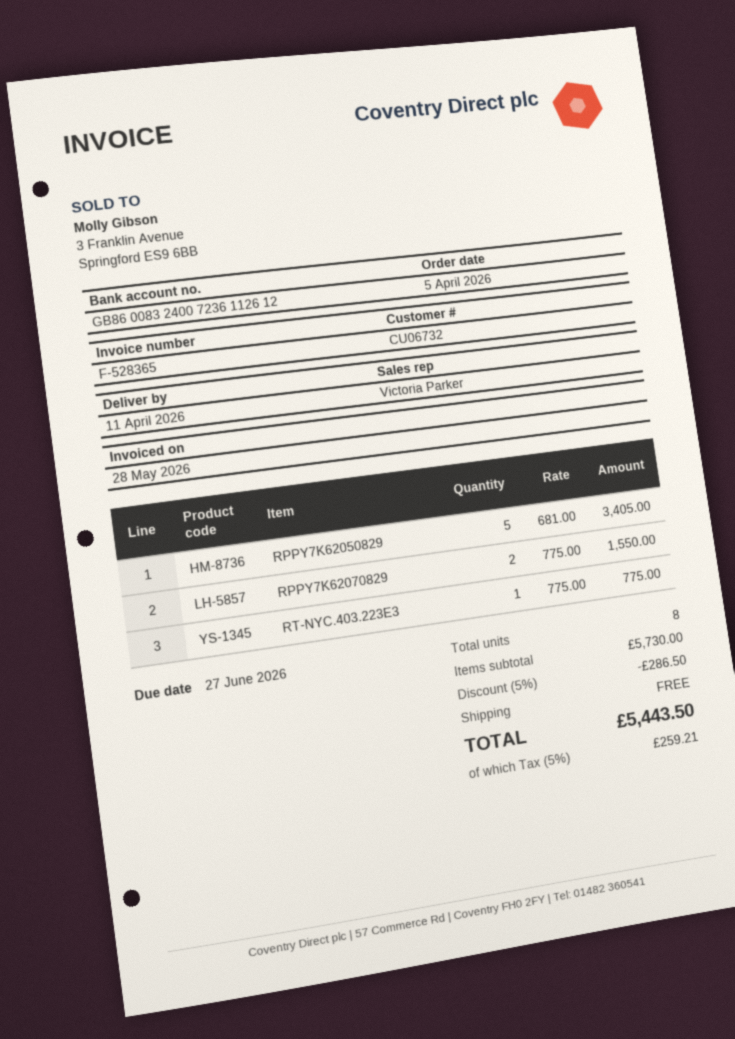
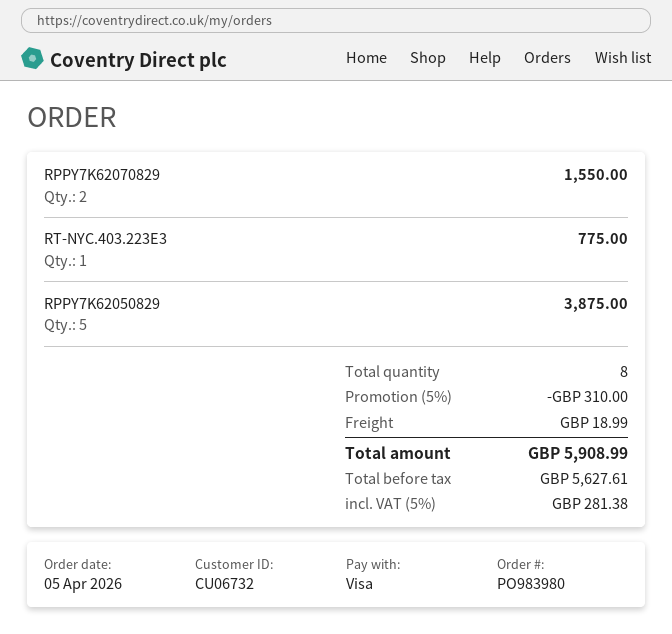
RPPY7K62050829: 5 for 3405.00 -> 5 for 3875.00
discount: 5% = 286.50 -> 5% = 310.00
shipping: 0.00 -> 18.99
tax: 5% = 259.21 -> 5% = 281.38
total: 5443.50 -> 5908.99

